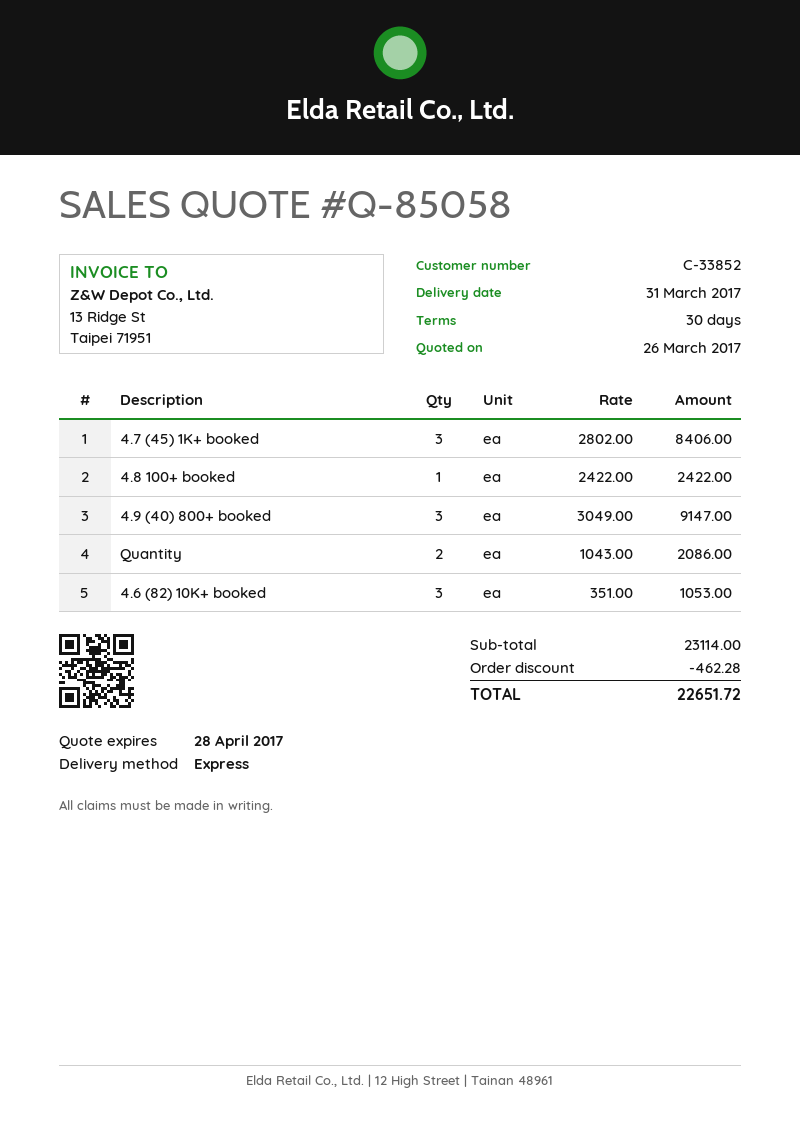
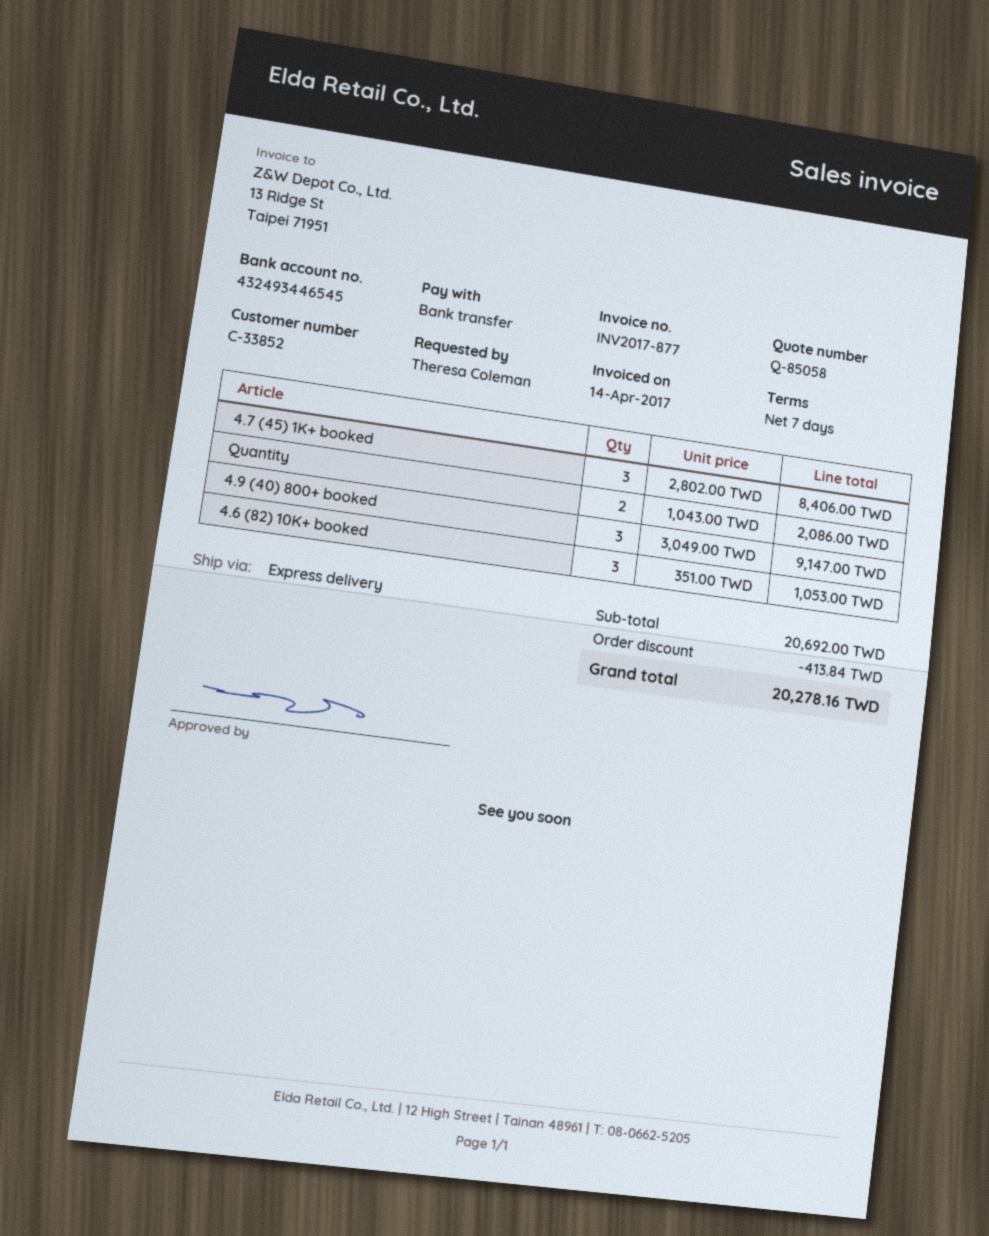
payment terms: 30 days -> 7 days
4.8 100+ booked: 1 x 2422.00 = 2422.00 -> none
subtotal: 23114.00 -> 20692.00
discount: 462.28 -> 413.84
total: 22651.72 -> 20278.16

